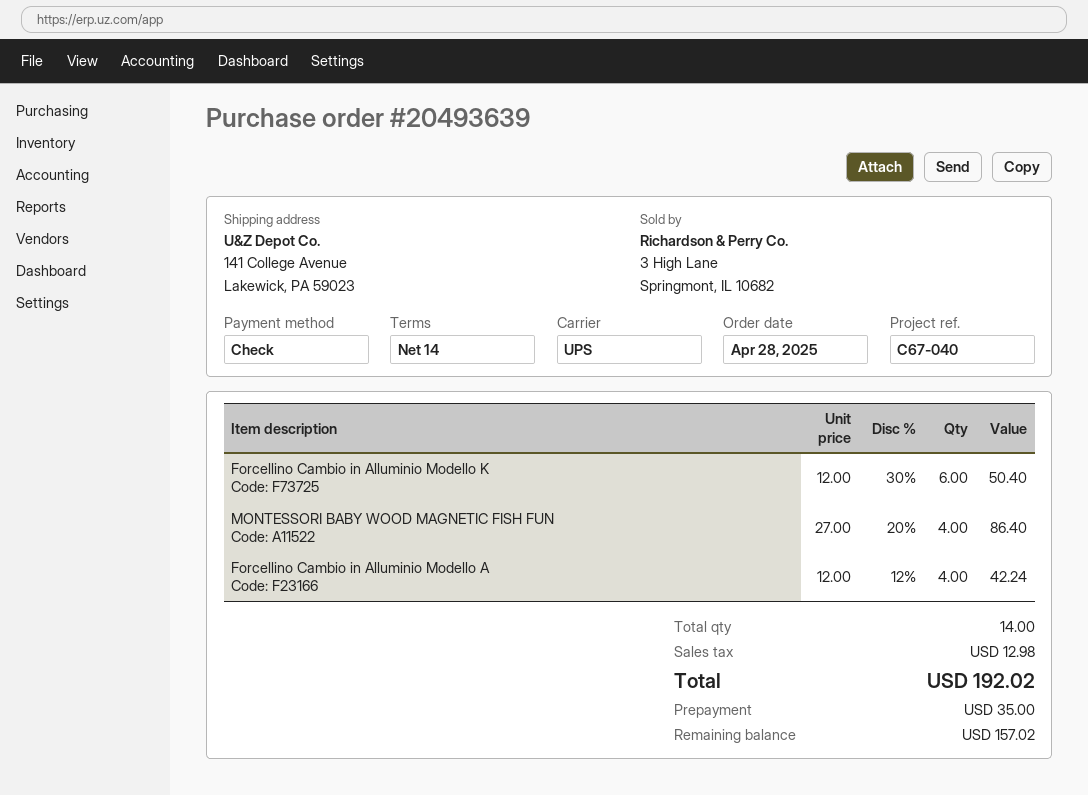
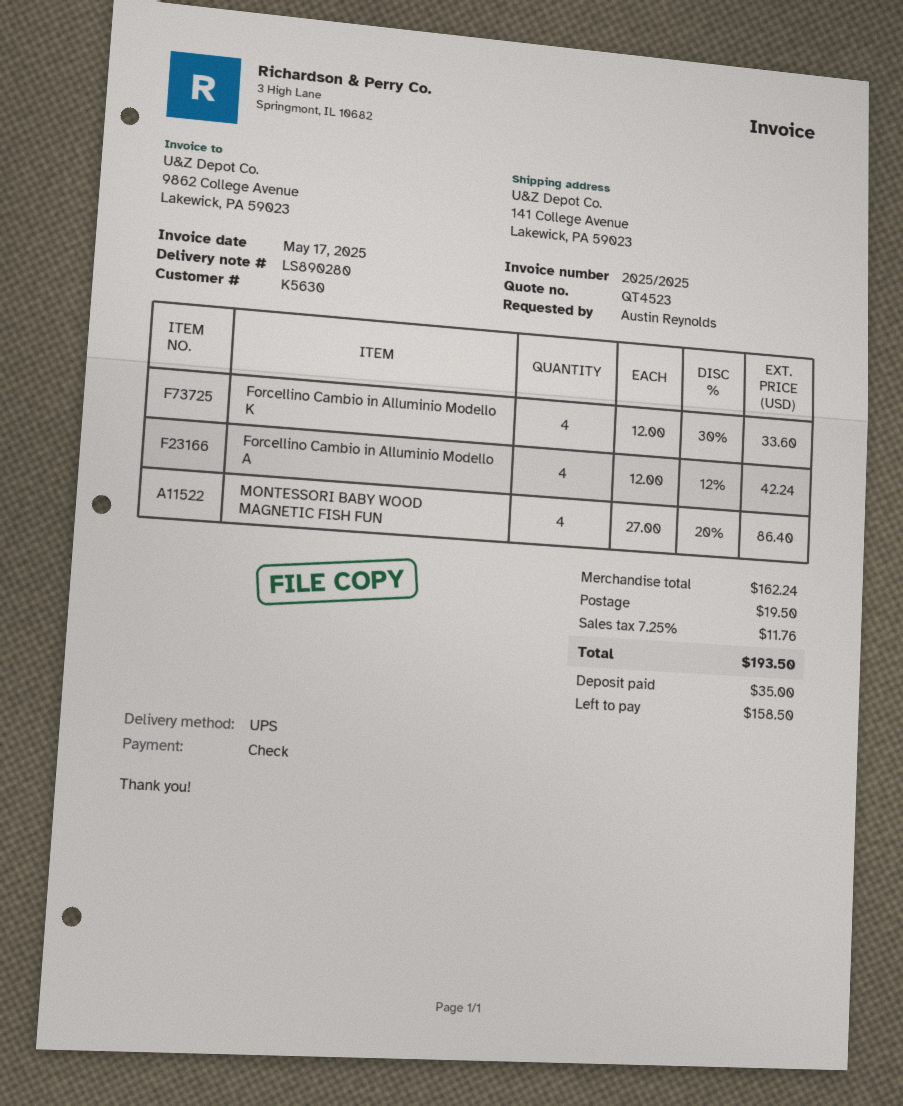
Forcellino Cambio in Alluminio Modello K: 6 x 12.00 - 30% = 50.40 -> 4 x 12.00 - 30% = 33.60
shipping: none -> 19.50
tax: 12.98 -> 11.76
total: 192.02 -> 193.50
balance: 157.02 -> 158.50

